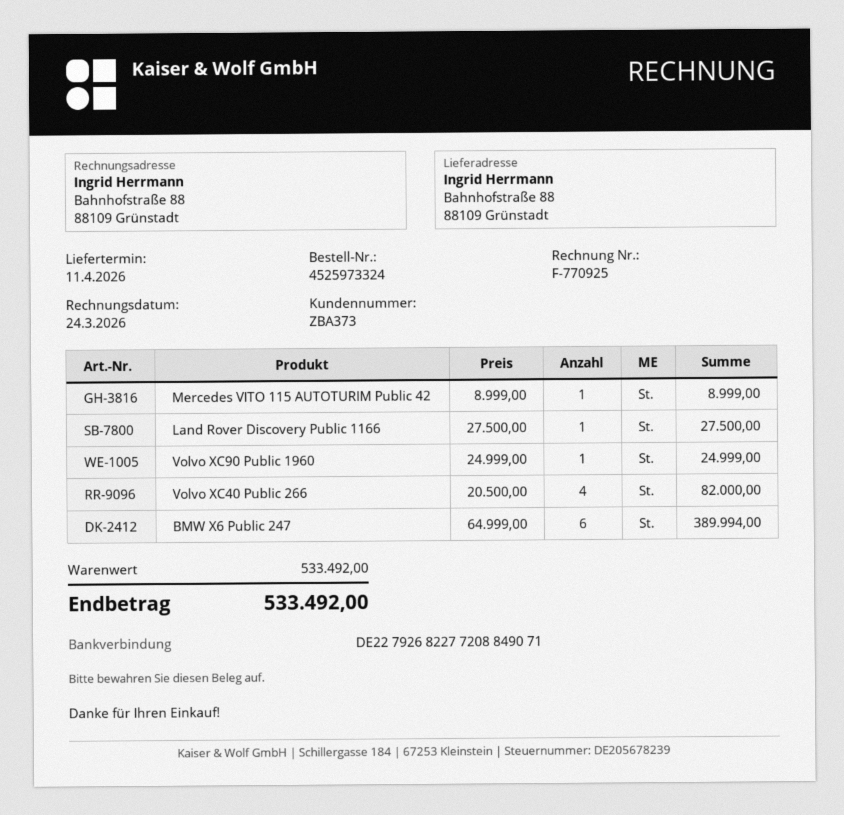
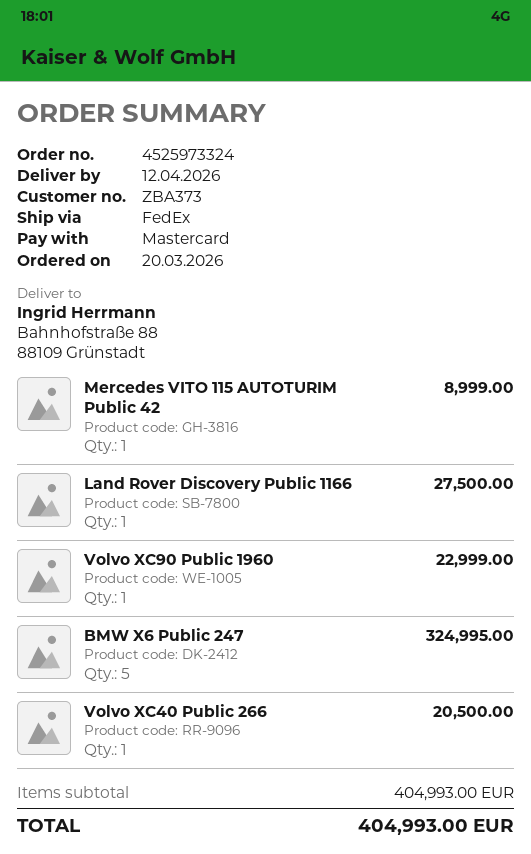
delivery date: 2026-04-11 -> 2026-04-12
Volvo XC90 Public 1960: 1 for 24999.00 -> 1 for 22999.00
Volvo XC40 Public 266: 4 for 82000.00 -> 1 for 20500.00
BMW X6 Public 247: 6 for 389994.00 -> 5 for 324995.00
subtotal: 533492.00 -> 404993.00
total: 533492.00 -> 404993.00

